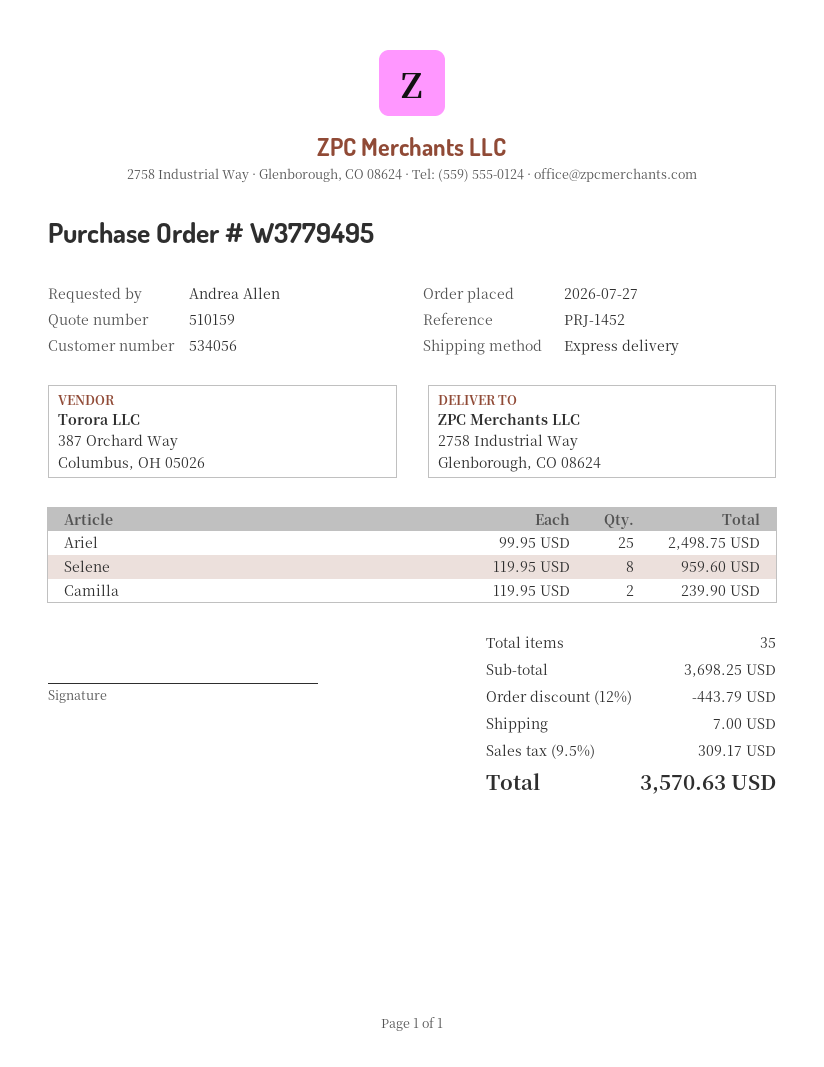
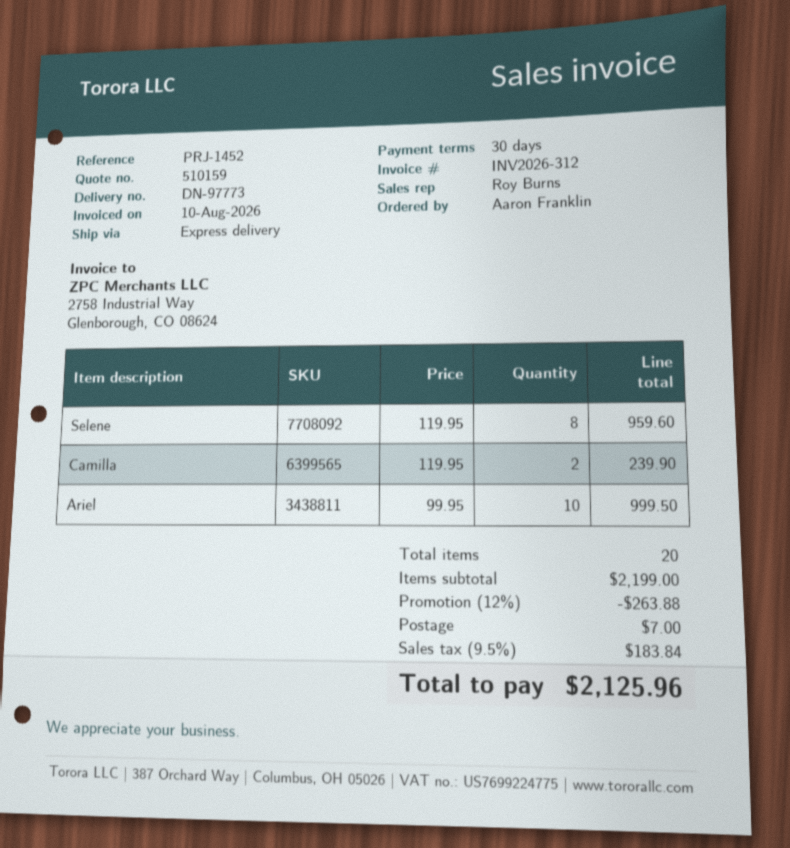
ordered by: Andrea Allen -> Aaron Franklin
Ariel: 25 x 99.95 = 2498.75 -> 10 x 99.95 = 999.50
total quantity: 35 -> 20
subtotal: 3698.25 -> 2199.00
discount: 12% = 443.79 -> 12% = 263.88
tax: 9.5% = 309.17 -> 9.5% = 183.84
total: 3570.63 -> 2125.96

